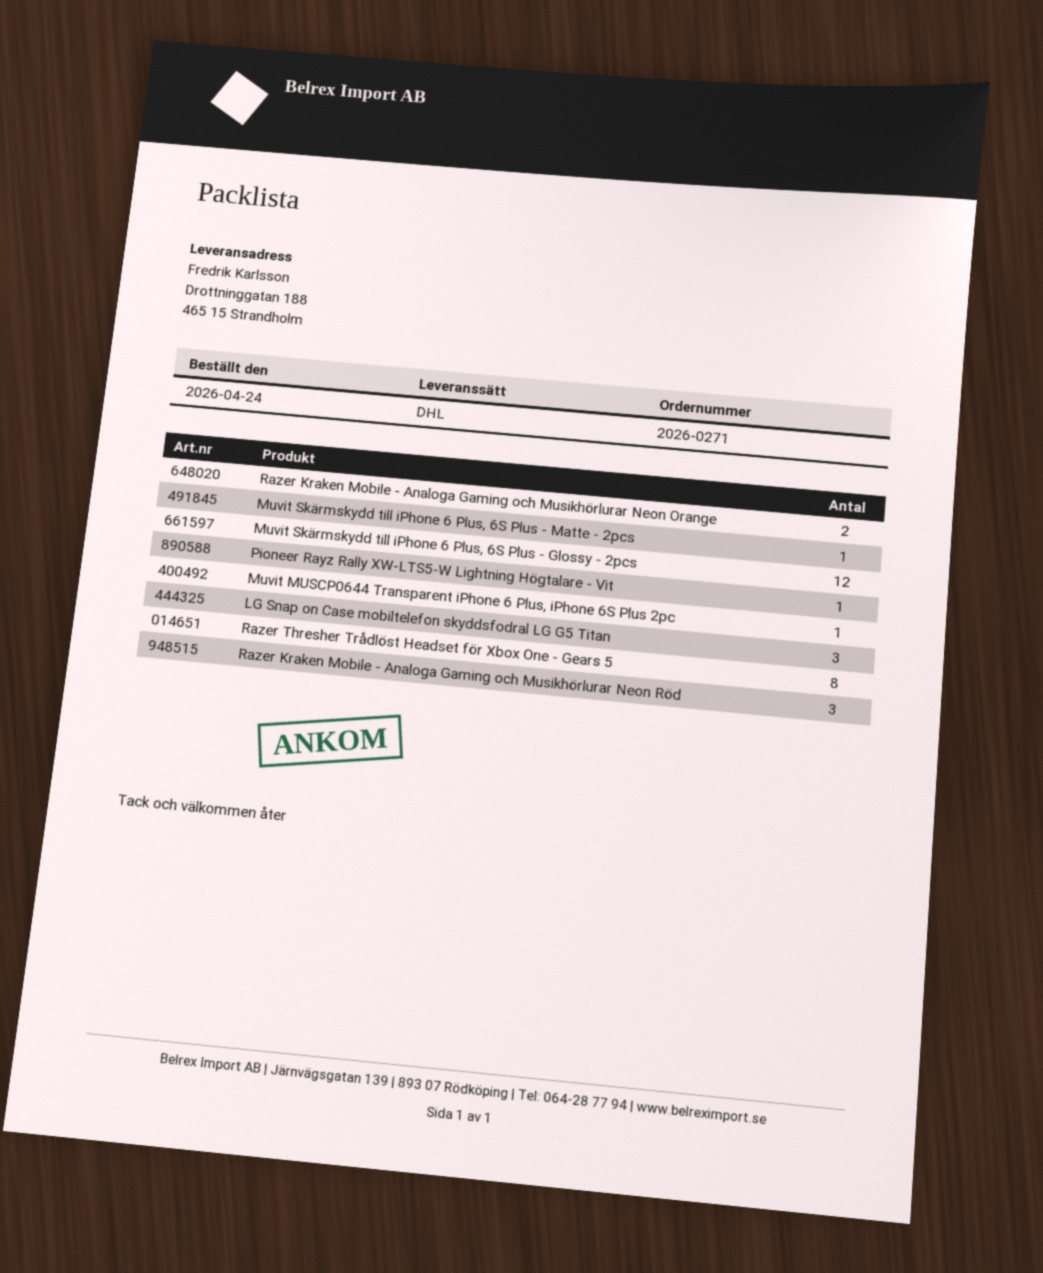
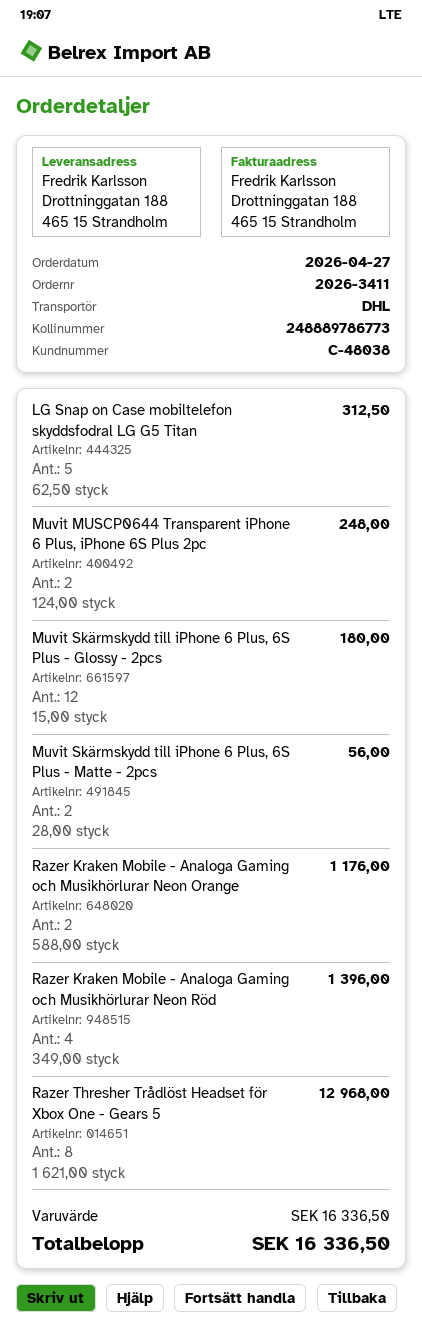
order number: 2026-0271 -> 2026-3411
order date: 2026-04-24 -> 2026-04-27
Muvit Skärmskydd till iPhone 6 Plus, 6S Plus - Matte - 2pcs: 1 -> 2
Pioneer Rayz Rally XW-LTS5-W Lightning Högtalare - Vit: 1 -> none
Muvit MUSCP0644 Transparent iPhone 6 Plus, iPhone 6S Plus 2pc: 1 -> 2
LG Snap on Case mobiltelefon skyddsfodral LG G5 Titan: 3 -> 5
Razer Kraken Mobile - Analoga Gaming och Musikhörlurar Neon Röd: 3 -> 4

